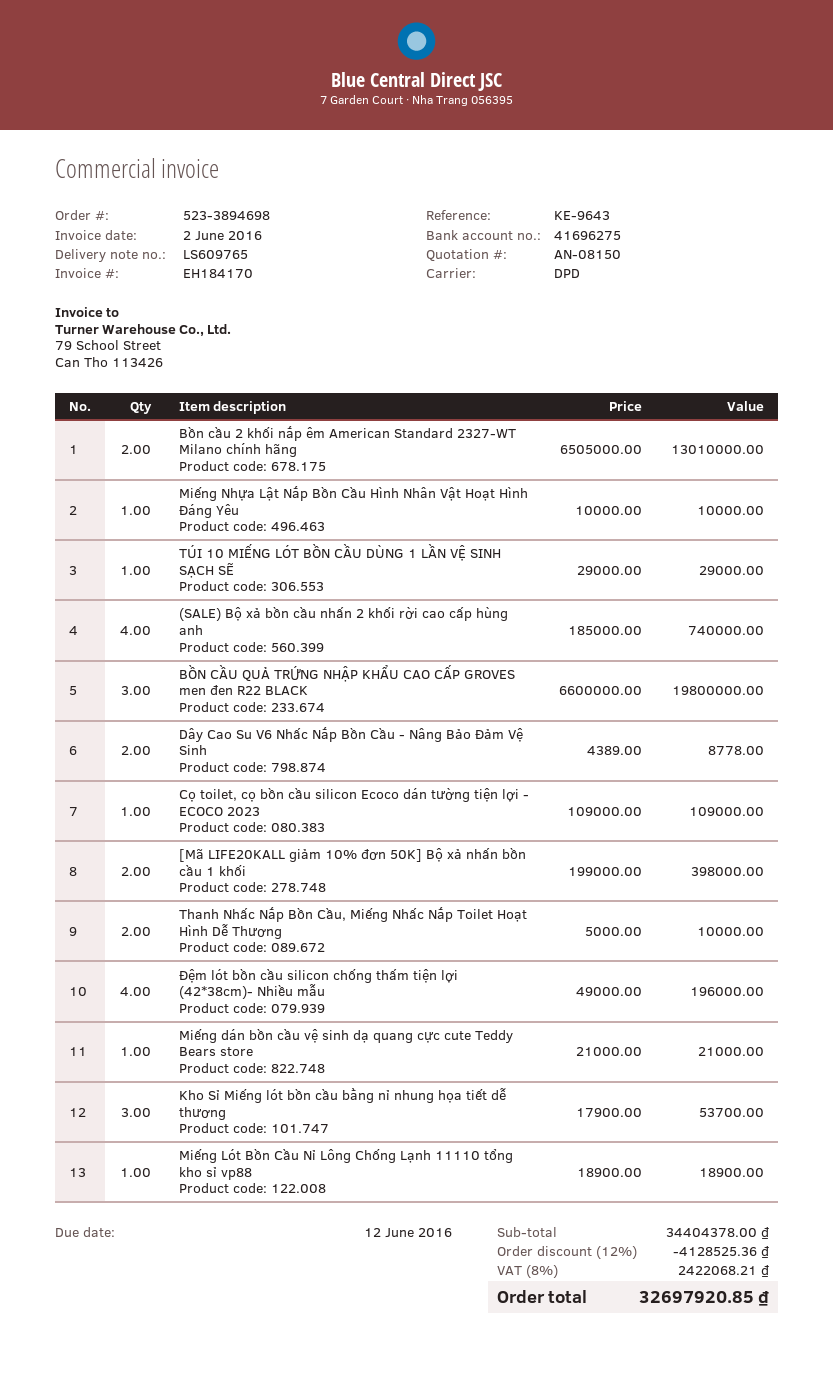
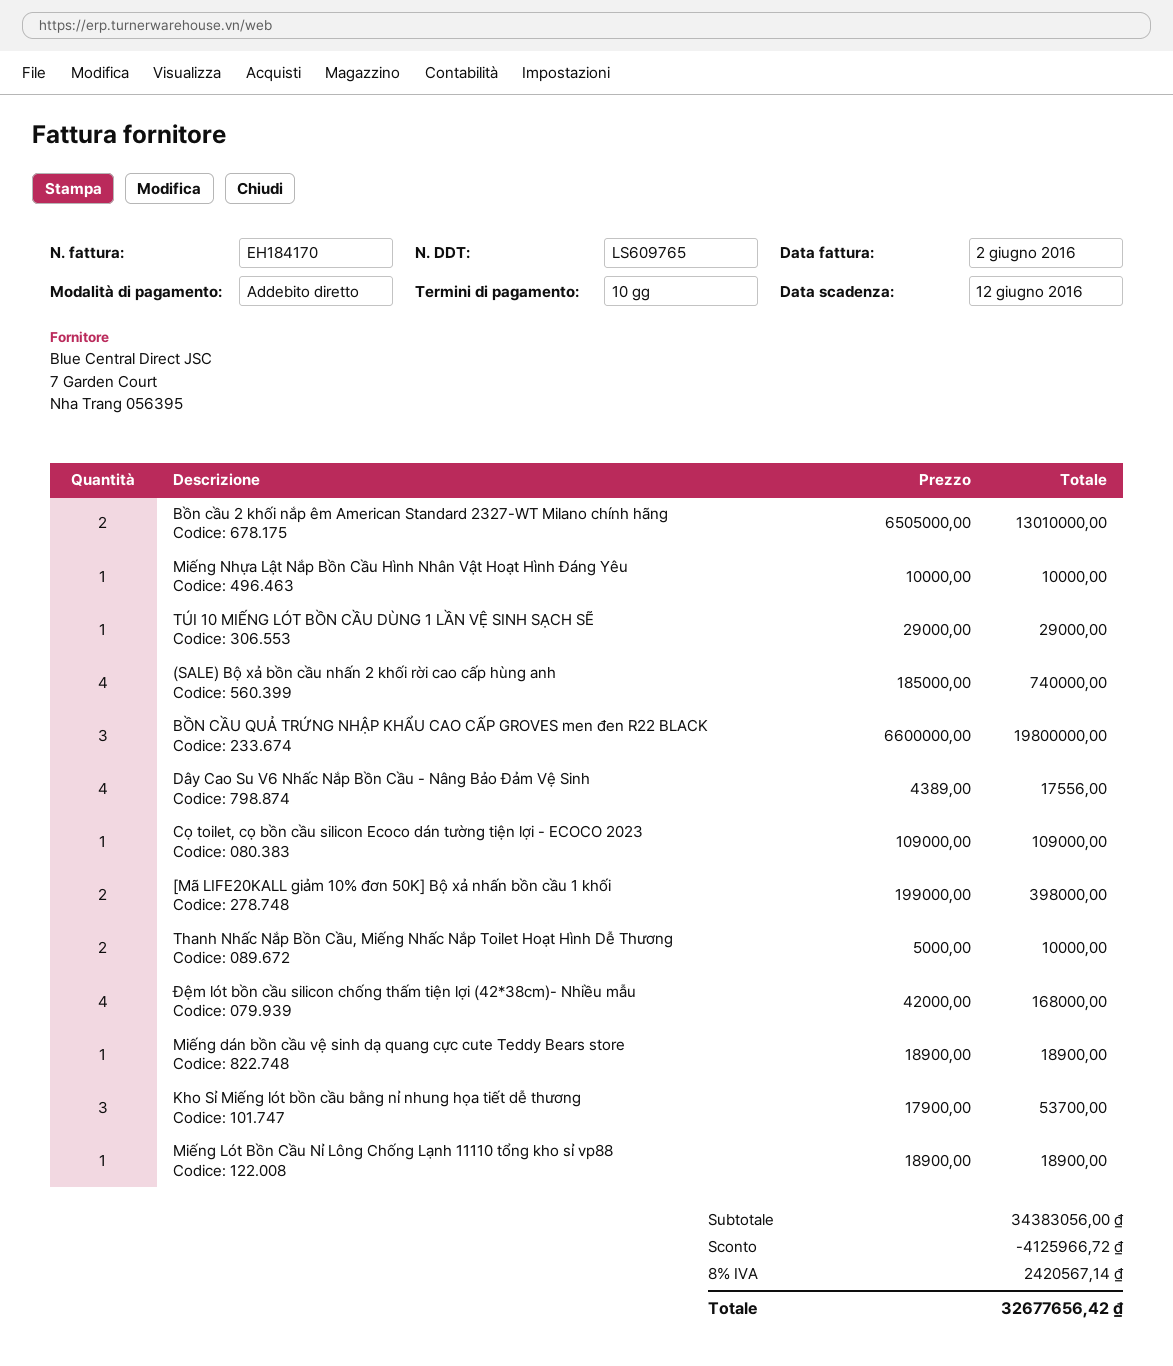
Dây Cao Su V6 Nhấc Nắp Bồn Cầu - Nâng Bảo Đảm Vệ Sinh: 2 x 4389.00 = 8778.00 -> 4 x 4389.00 = 17556.00
Đệm lót bồn cầu silicon chống thấm tiện lợi (42*38cm)- Nhiều mẫu: 4 x 49000.00 = 196000.00 -> 4 x 42000.00 = 168000.00
Miếng dán bồn cầu vệ sinh dạ quang cực cute Teddy Bears store: 1 x 21000.00 = 21000.00 -> 1 x 18900.00 = 18900.00
subtotal: 34404378.00 -> 34383056.00
discount: 4128525.36 -> 4125966.72
tax: 8% = 2422068.21 -> 8% = 2420567.14
total: 32697920.85 -> 32677656.42

